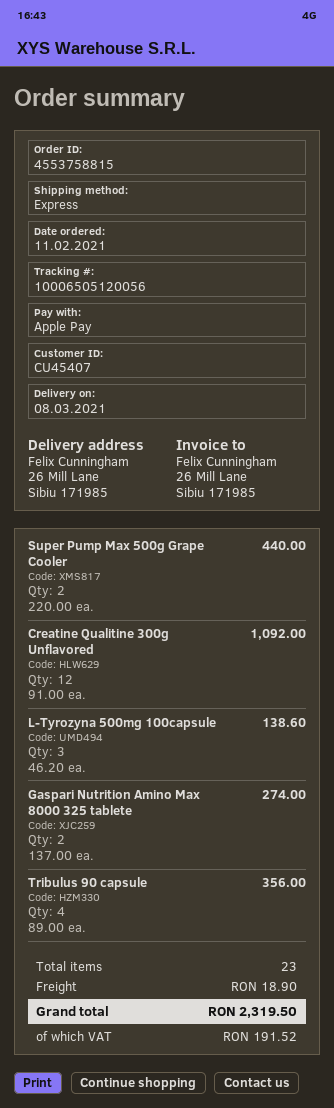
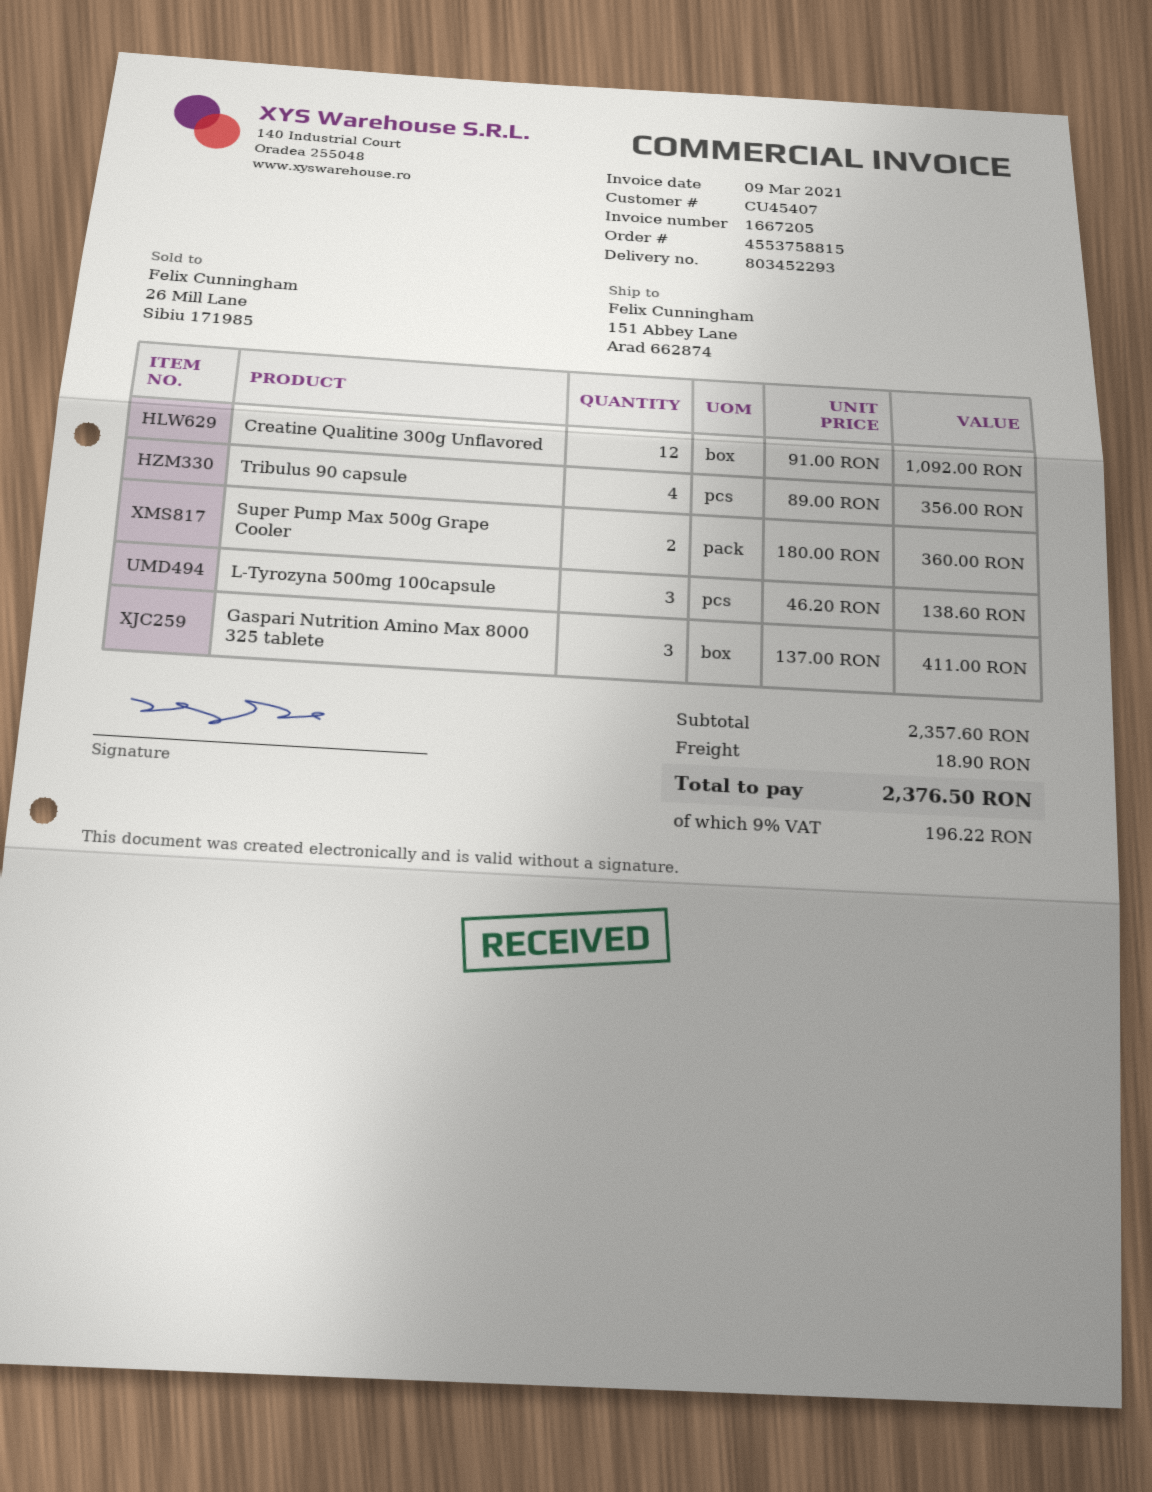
ship to: 26 Mill Lane, Sibiu 171985 -> 151 Abbey Lane, Arad 662874
Super Pump Max 500g Grape Cooler: 2 x 220.00 = 440.00 -> 2 x 180.00 = 360.00
Gaspari Nutrition Amino Max 8000 325 tablete: 2 x 137.00 = 274.00 -> 3 x 137.00 = 411.00
tax: 191.52 -> 196.22
total: 2319.50 -> 2376.50

